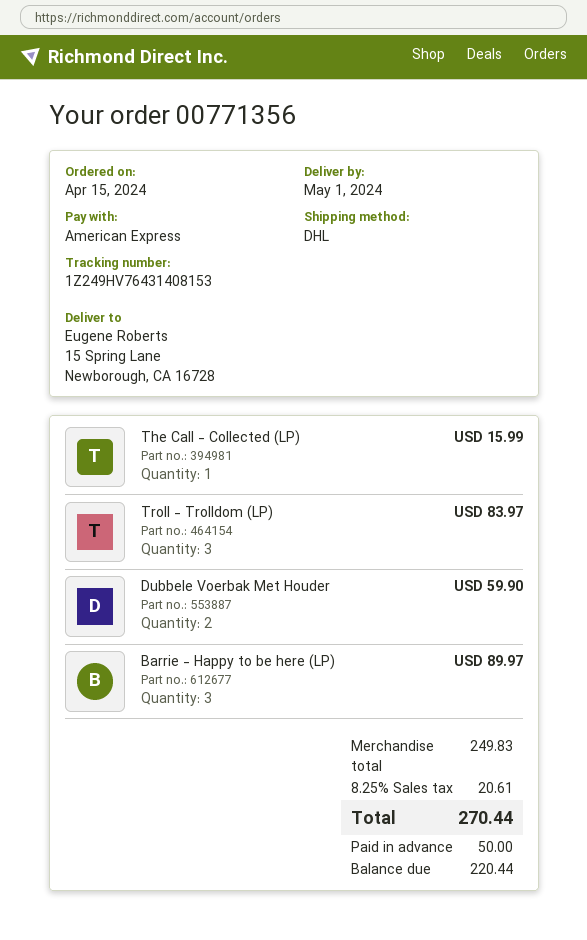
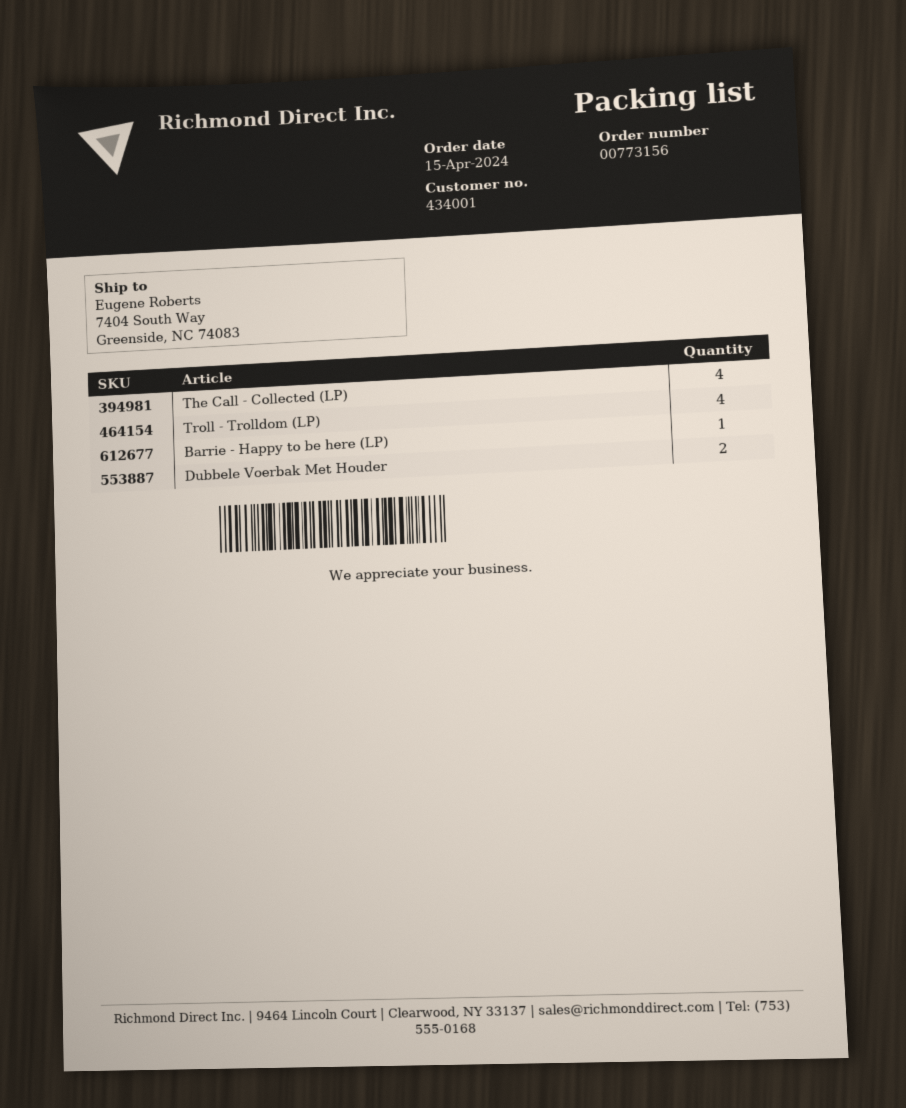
order number: 00771356 -> 00773156
ship to: 15 Spring Lane, Newborough, CA 16728 -> 7404 South Way, Greenside, NC 74083
The Call - Collected (LP): 1 -> 4
Troll - Trolldom (LP): 3 -> 4
Barrie - Happy to be here (LP): 3 -> 1

